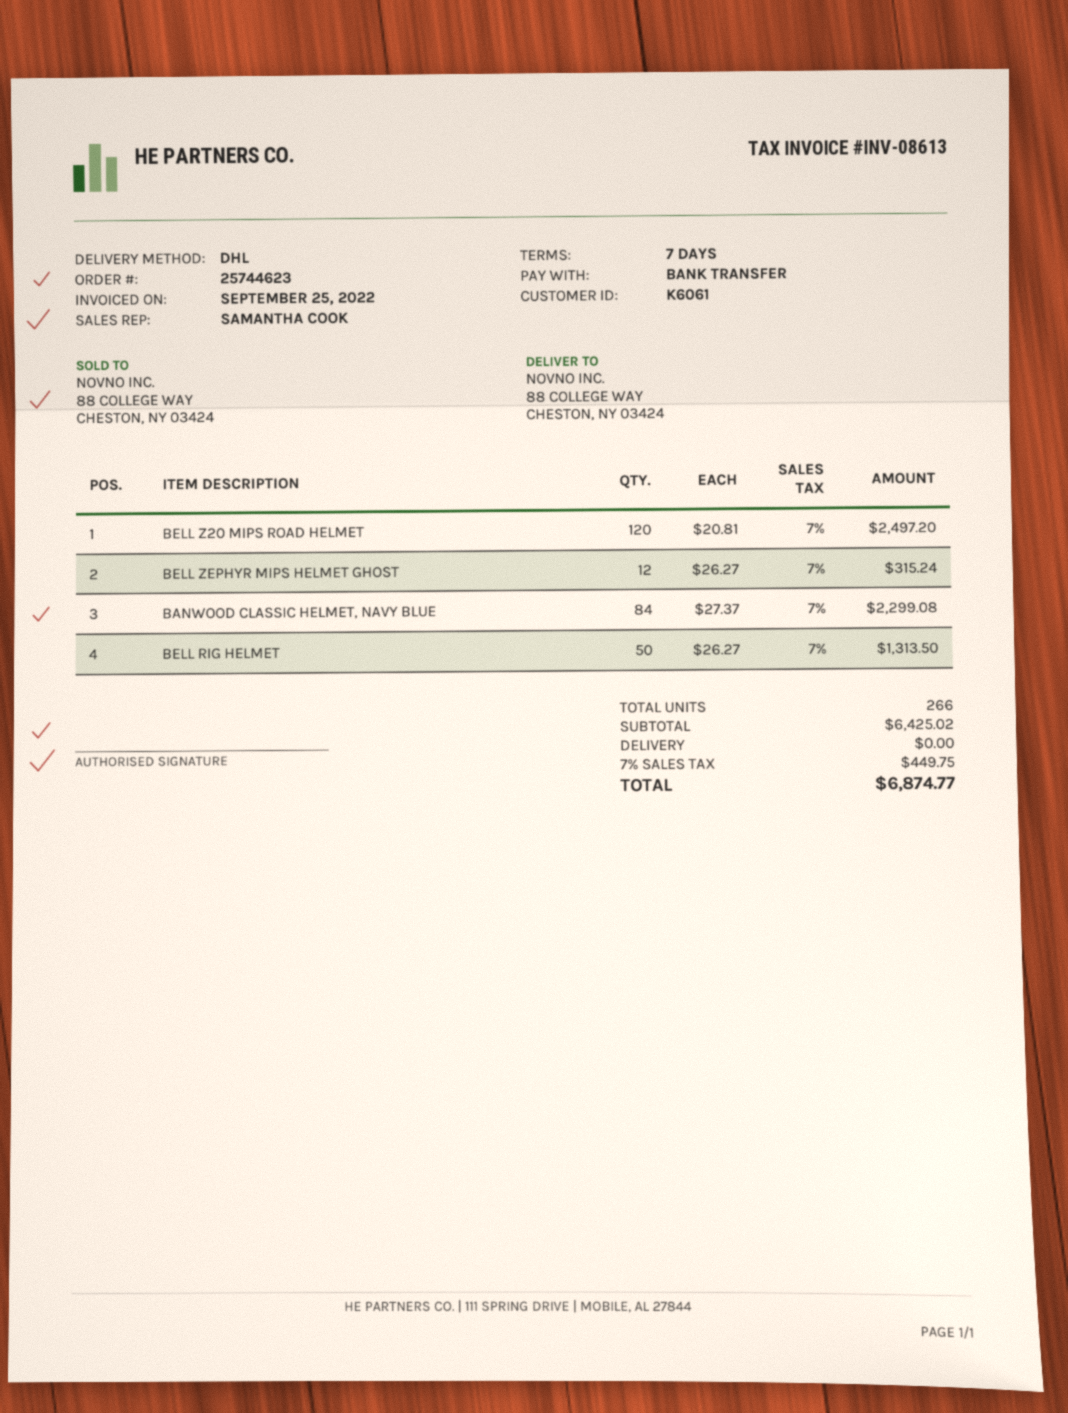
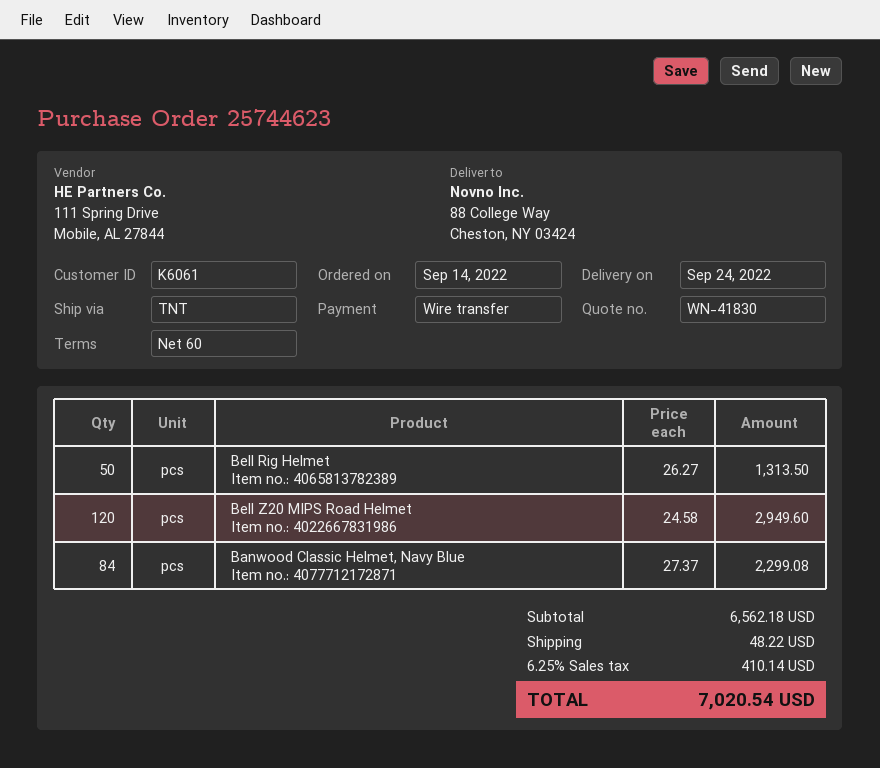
payment terms: 7 days -> 60 days
shipping method: DHL -> TNT
BELL Z20 MIPS ROAD HELMET: 120 x 20.81 = 2497.20 -> 120 x 24.58 = 2949.60
BELL ZEPHYR MIPS HELMET GHOST: 12 x 26.27 = 315.24 -> none
subtotal: 6425.02 -> 6562.18
shipping: 0.00 -> 48.22
tax: 7% = 449.75 -> 6.25% = 410.14
total: 6874.77 -> 7020.54

